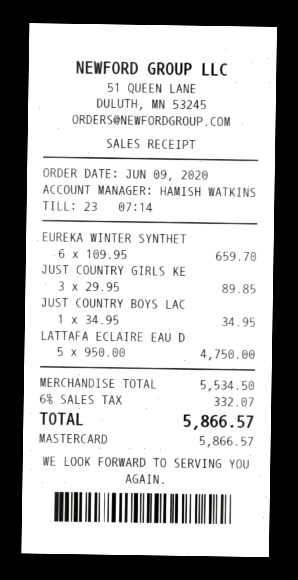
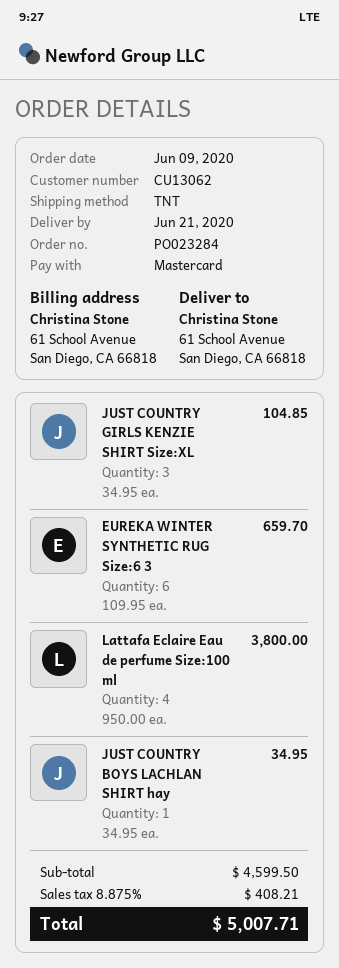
JUST COUNTRY GIRLS KE: 3 x 29.95 = 89.85 -> 3 x 34.95 = 104.85
LATTAFA ECLAIRE EAU D: 5 x 950.00 = 4750.00 -> 4 x 950.00 = 3800.00
subtotal: 5534.50 -> 4599.50
tax: 6% = 332.07 -> 8.875% = 408.21
total: 5866.57 -> 5007.71

